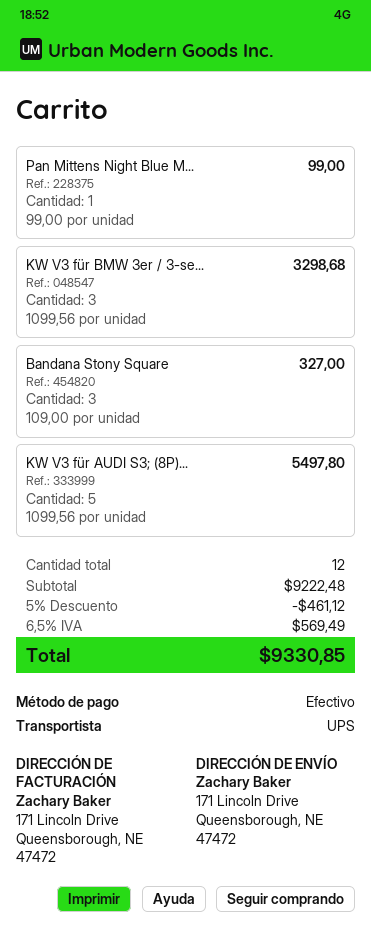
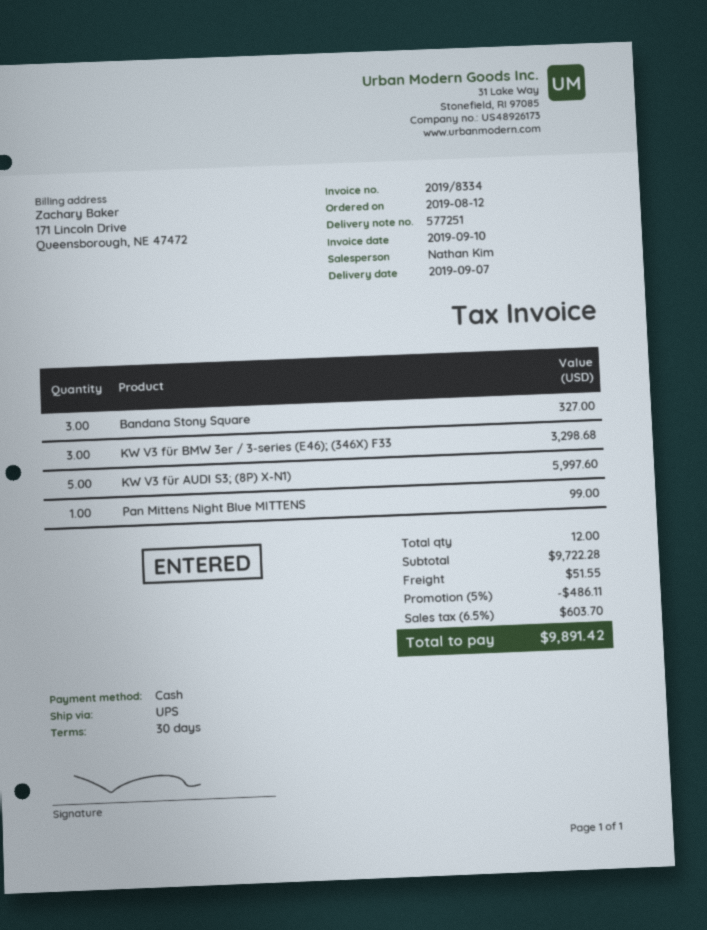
KW V3 für AUDI S3; (8P)...: 5 for 5497.80 -> 5 for 5997.60
subtotal: 9222.48 -> 9722.28
discount: 5% = 461.12 -> 5% = 486.11
shipping: none -> 51.55
tax: 6.5% = 569.49 -> 6.5% = 603.70
total: 9330.85 -> 9891.42

